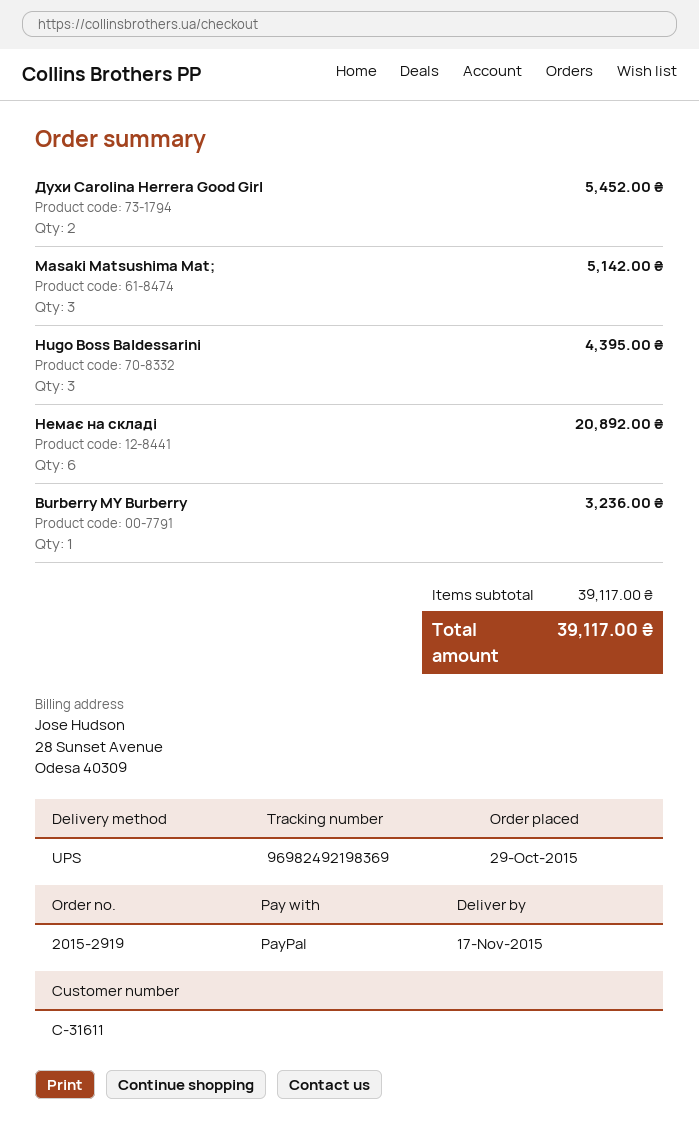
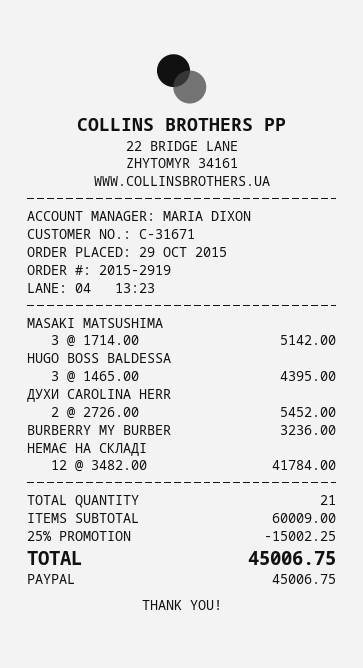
customer number: C-31611 -> C-31671
Немає на складі: 6 for 20892.00 -> 12 for 41784.00
subtotal: 39117.00 -> 60009.00
discount: none -> 25% = 15002.25
total: 39117.00 -> 45006.75

